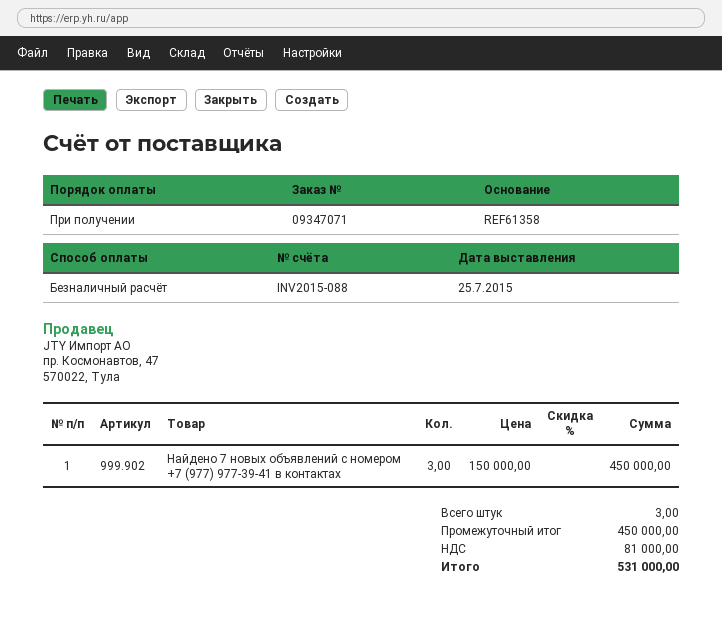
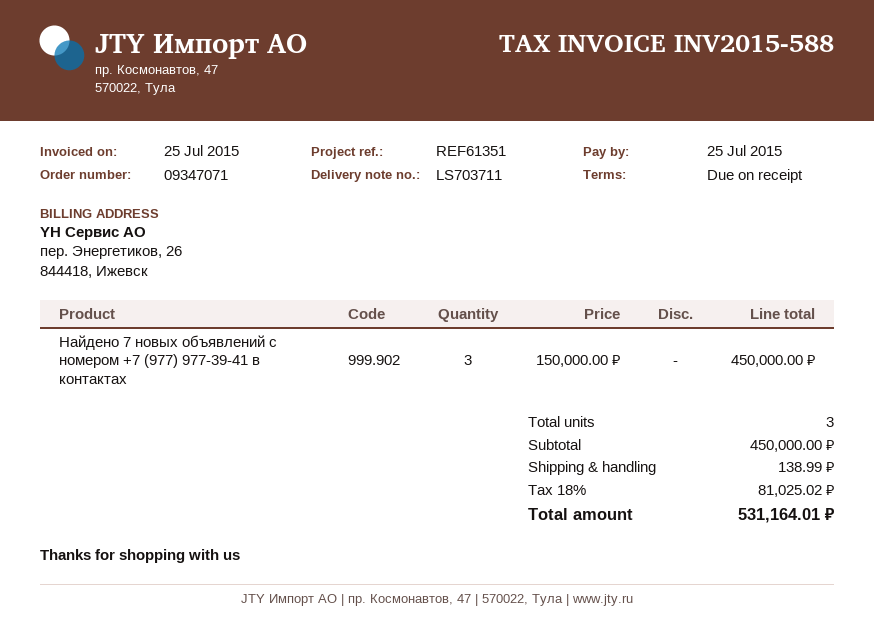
invoice number: INV2015-088 -> INV2015-588
reference: REF61358 -> REF61351
shipping: none -> 138.99
tax: 81000.00 -> 81025.02
total: 531000.00 -> 531164.01

